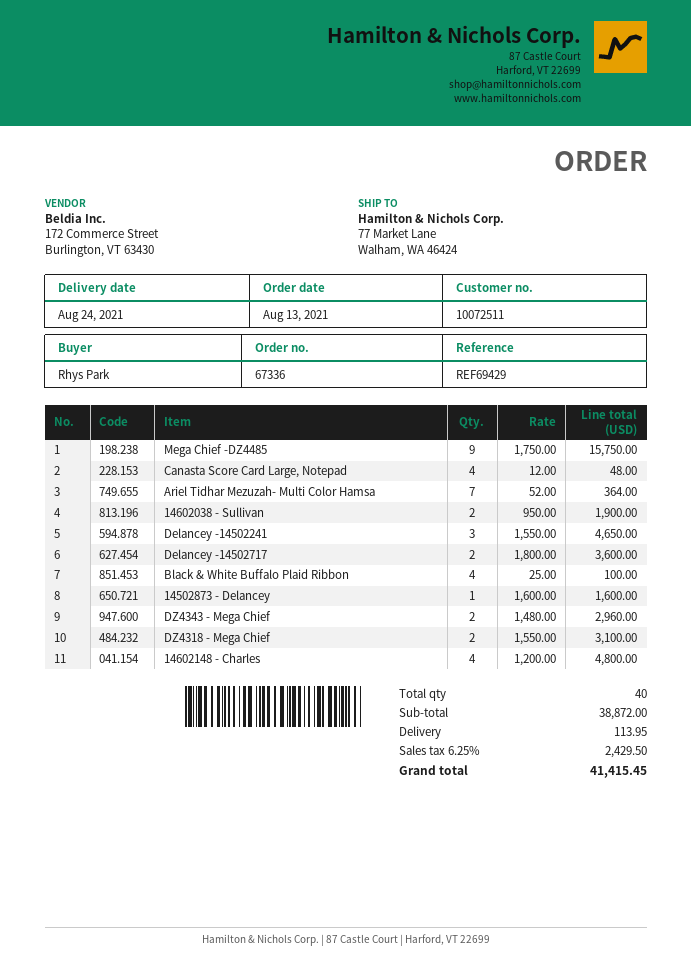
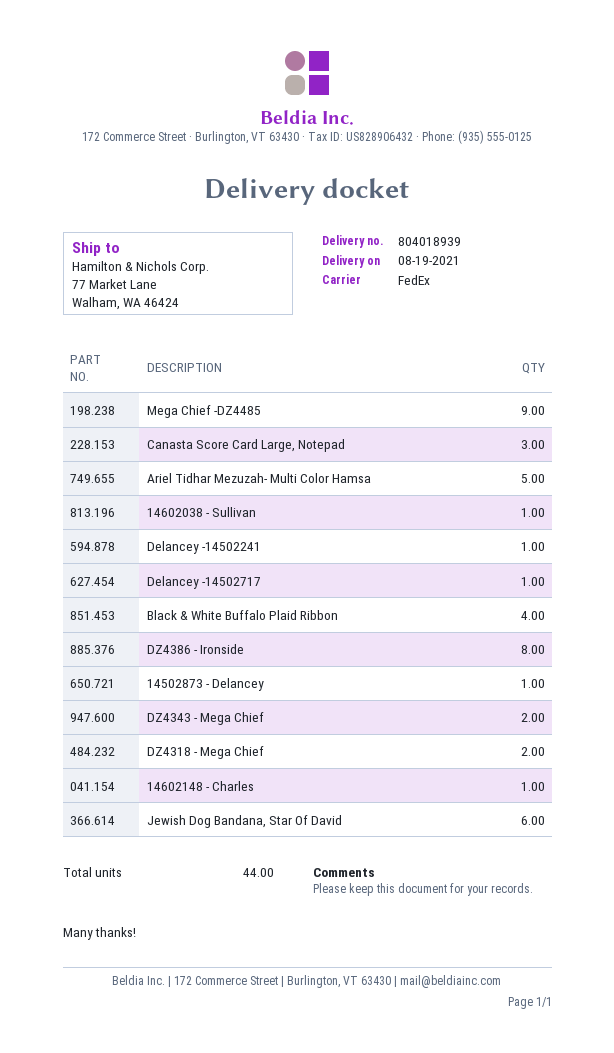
delivery date: 2021-08-24 -> 2021-08-19
Canasta Score Card Large, Notepad: 4 -> 3
Ariel Tidhar Mezuzah- Multi Color Hamsa: 7 -> 5
14602038 - Sullivan: 2 -> 1
Delancey -14502241: 3 -> 1
Delancey -14502717: 2 -> 1
14602148 - Charles: 4 -> 1
DZ4386 - Ironside: none -> 8
Jewish Dog Bandana, Star Of David: none -> 6
total quantity: 40 -> 44

